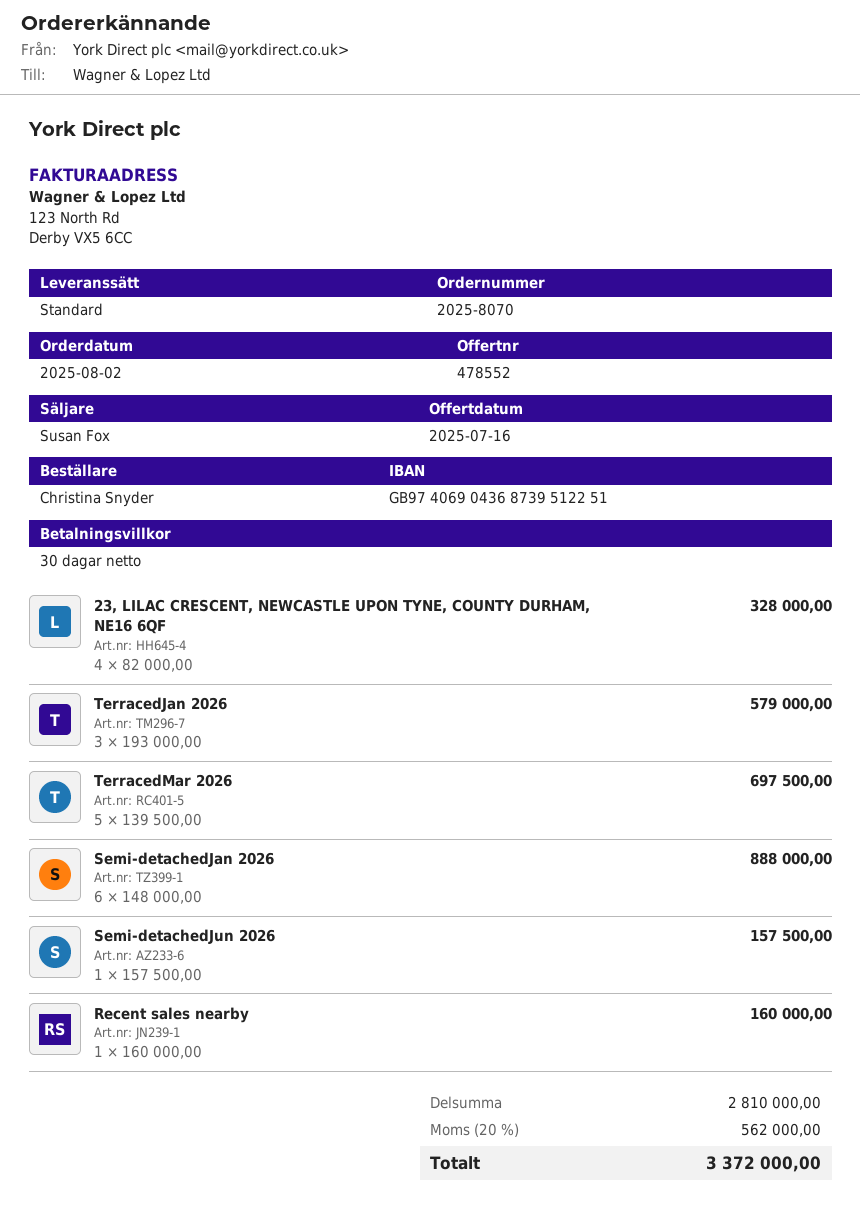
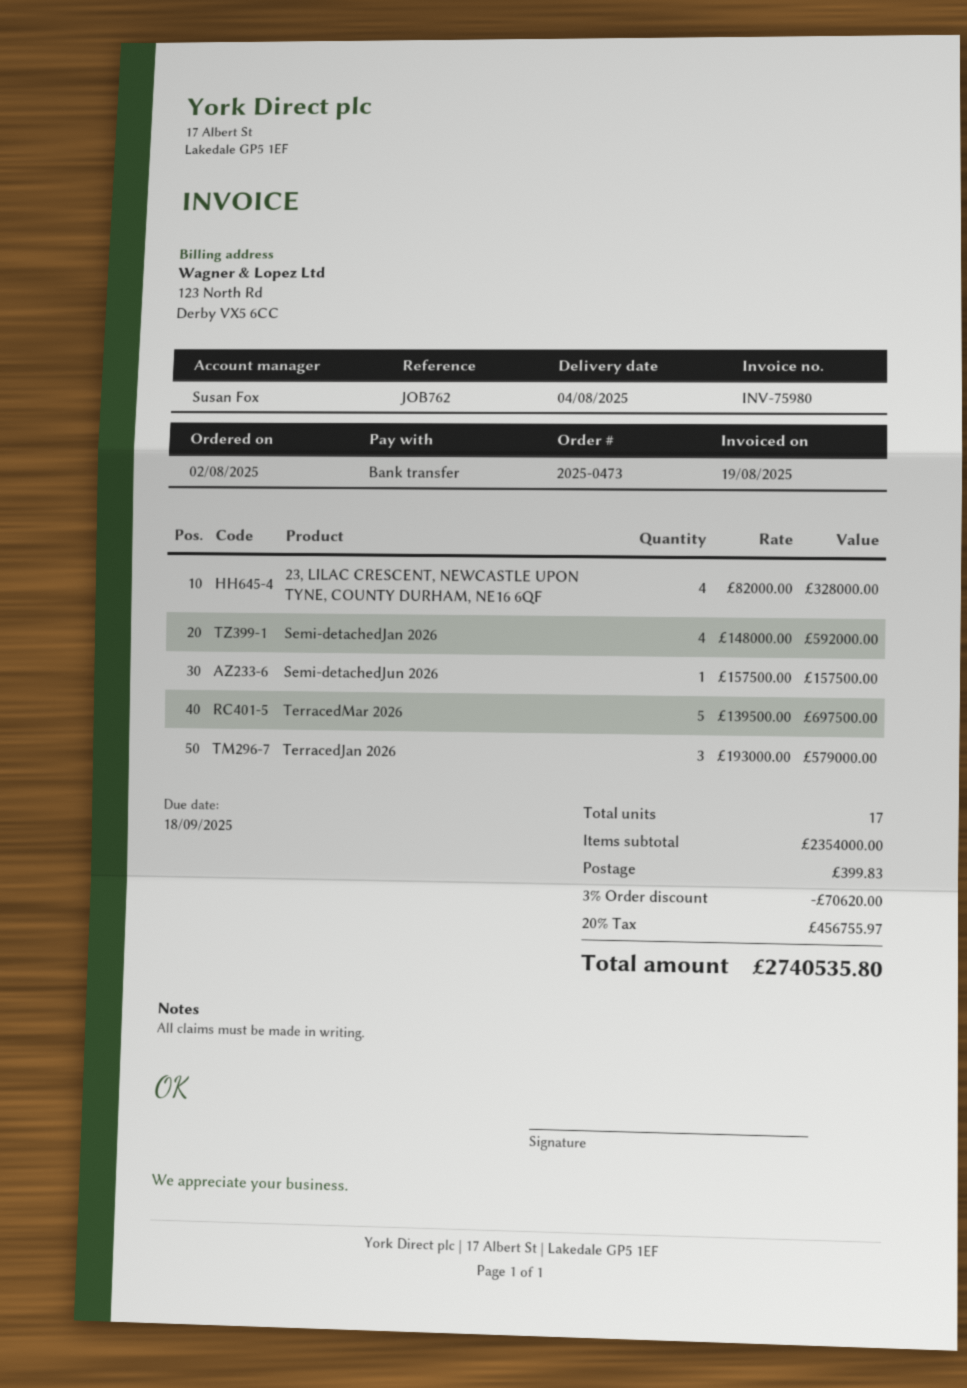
order number: 2025-8070 -> 2025-0473
Semi-detachedJan 2026: 6 x 148000.00 = 888000.00 -> 4 x 148000.00 = 592000.00
Recent sales nearby: 1 x 160000.00 = 160000.00 -> none
subtotal: 2810000.00 -> 2354000.00
discount: none -> 3% = 70620.00
shipping: none -> 399.83
tax: 20% = 562000.00 -> 20% = 456755.97
total: 3372000.00 -> 2740535.80

